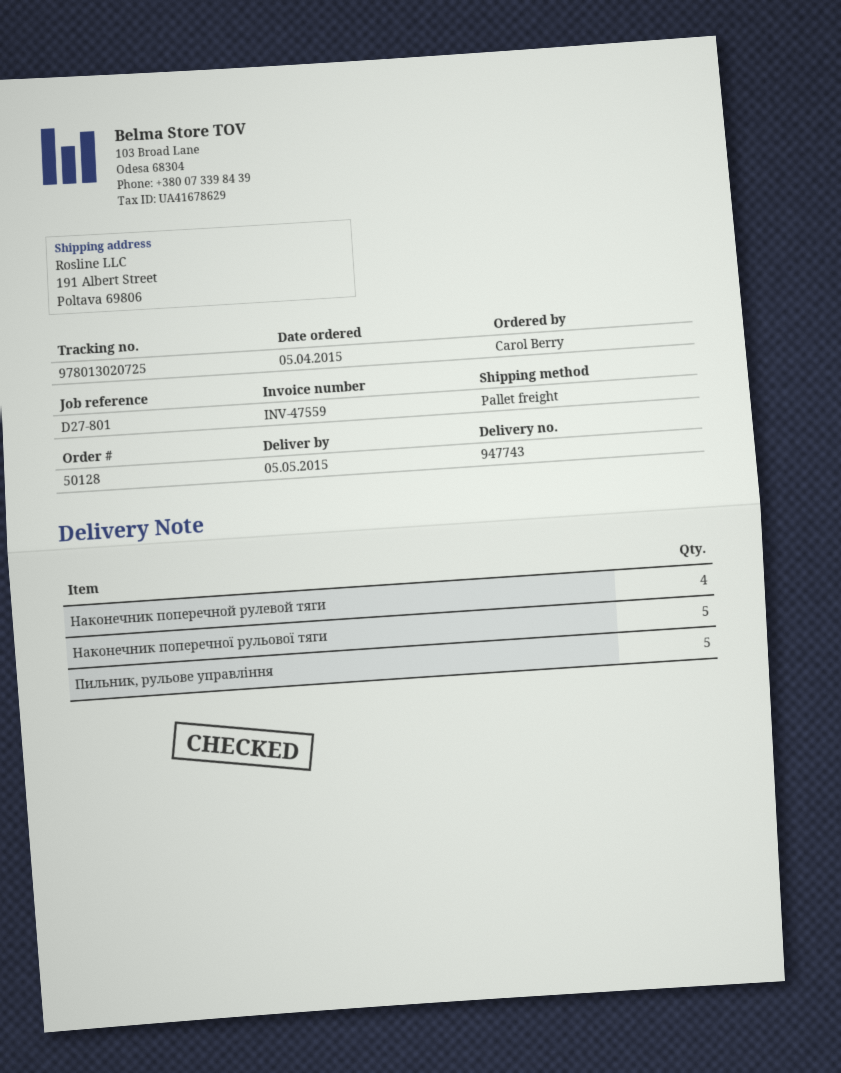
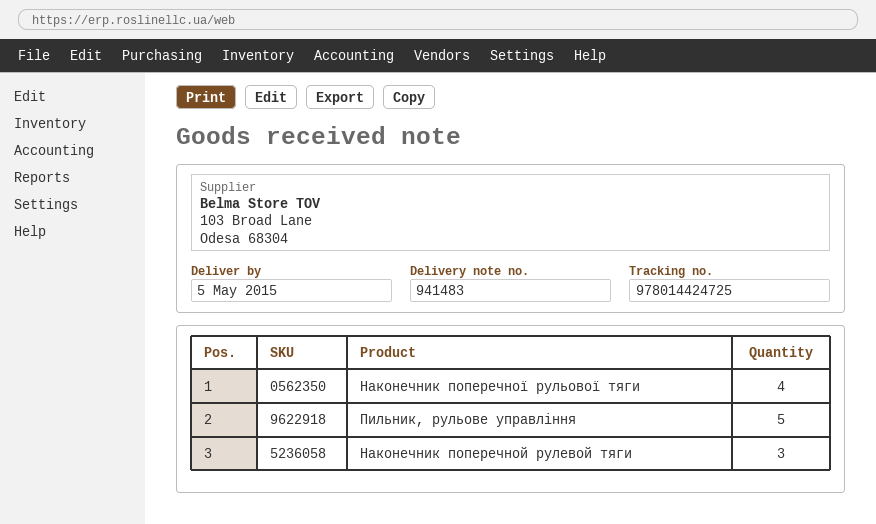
delivery note number: 947743 -> 941483
tracking number: 978013020725 -> 978014424725
Наконечник поперечной рулевой тяги: 4 -> 3
Наконечник поперечної рульової тяги: 5 -> 4

